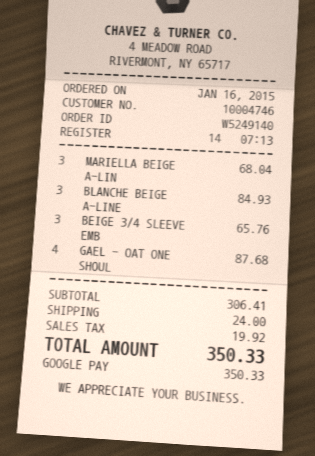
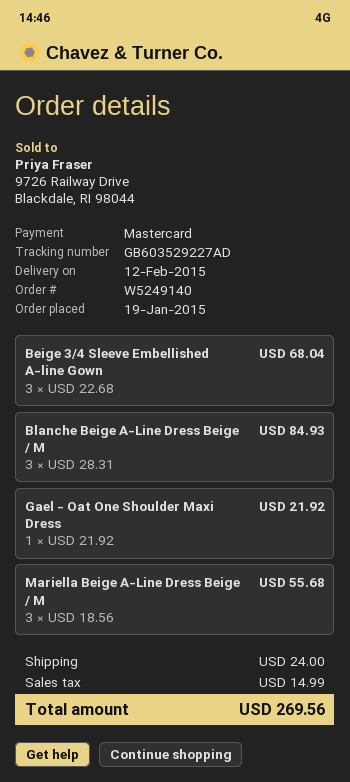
order date: 2015-01-16 -> 2015-01-19
payment method: Google Pay -> Mastercard
MARIELLA BEIGE A-LIN: 3 for 68.04 -> 3 for 55.68
BEIGE 3/4 SLEEVE EMB: 3 for 65.76 -> 3 for 68.04
GAEL - OAT ONE SHOUL: 4 for 87.68 -> 1 for 21.92
tax: 19.92 -> 14.99
total: 350.33 -> 269.56

